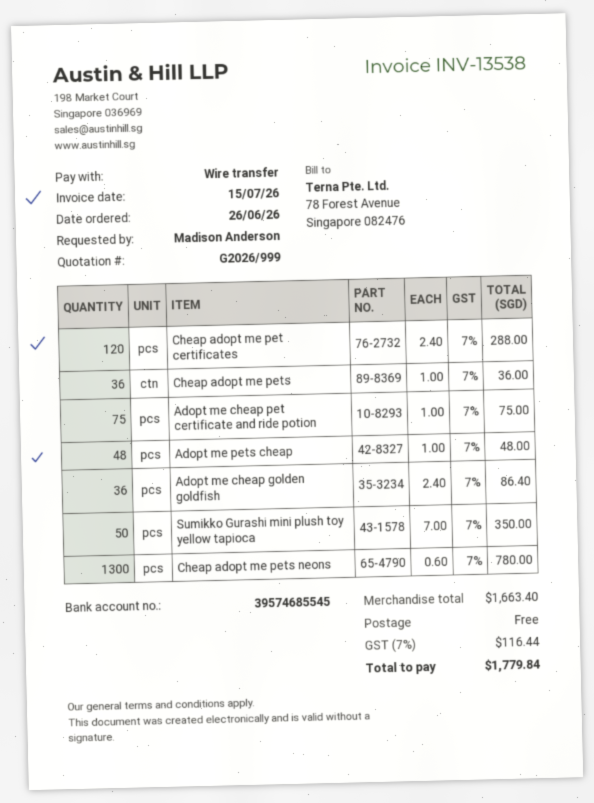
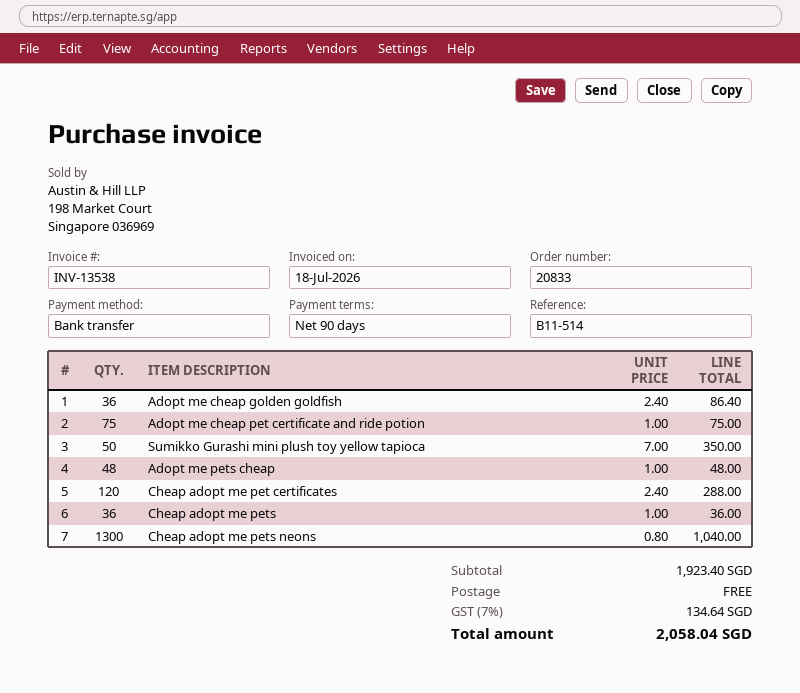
invoice date: 2026-07-15 -> 2026-07-18
Cheap adopt me pets neons: 1300 x 0.60 = 780.00 -> 1300 x 0.80 = 1040.00
subtotal: 1663.40 -> 1923.40
tax: 7% = 116.44 -> 7% = 134.64
total: 1779.84 -> 2058.04

